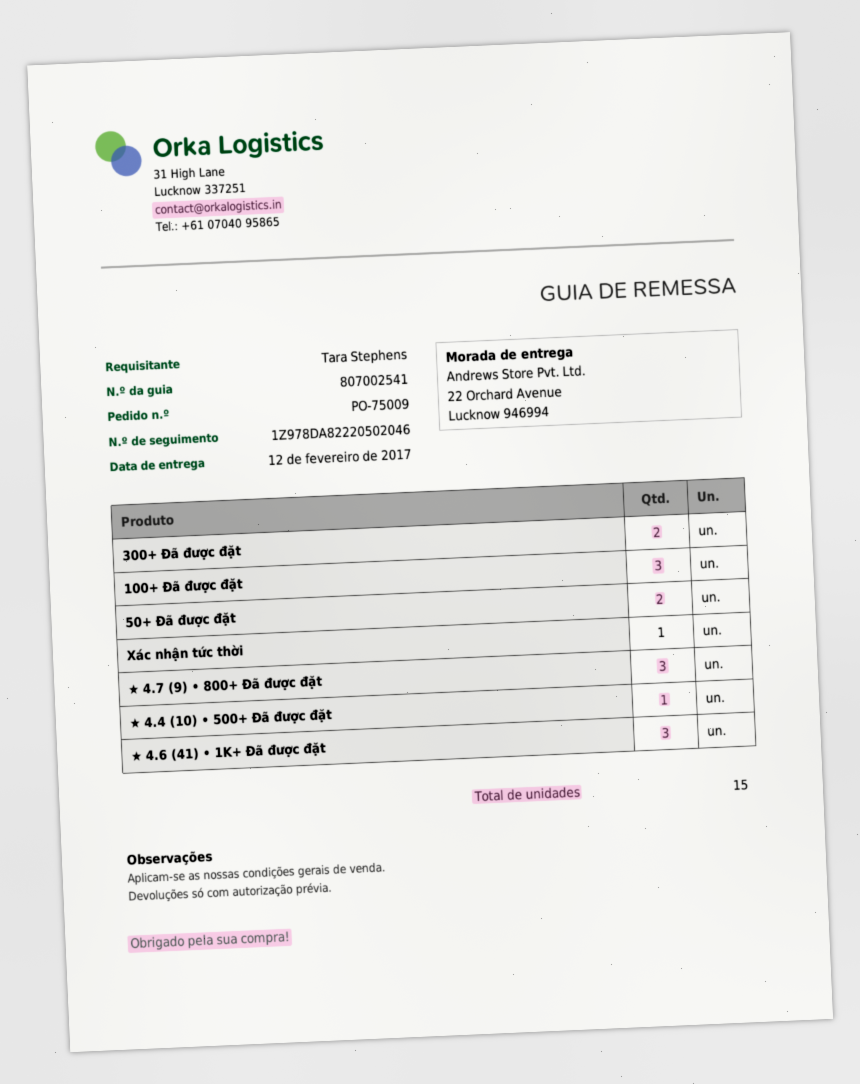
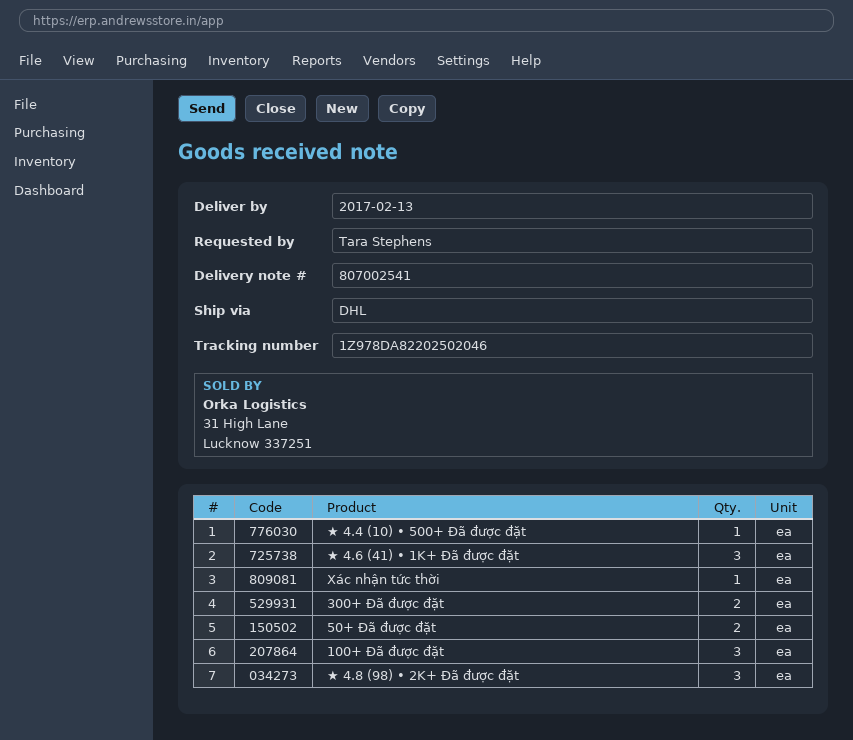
delivery date: 2017-02-12 -> 2017-02-13
tracking number: 1Z978DA82220502046 -> 1Z978DA82202502046
★ 4.7 (9) • 800+ Đã được đặt: 3 -> none
★ 4.8 (98) • 2K+ Đã được đặt: none -> 3

